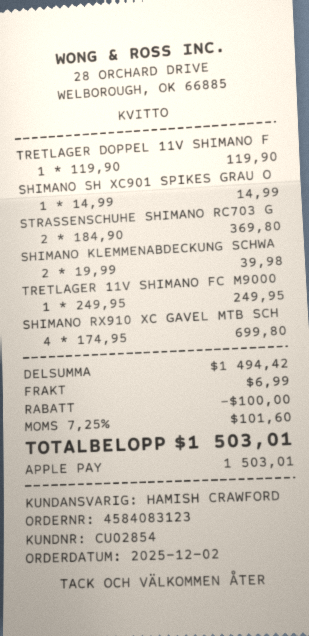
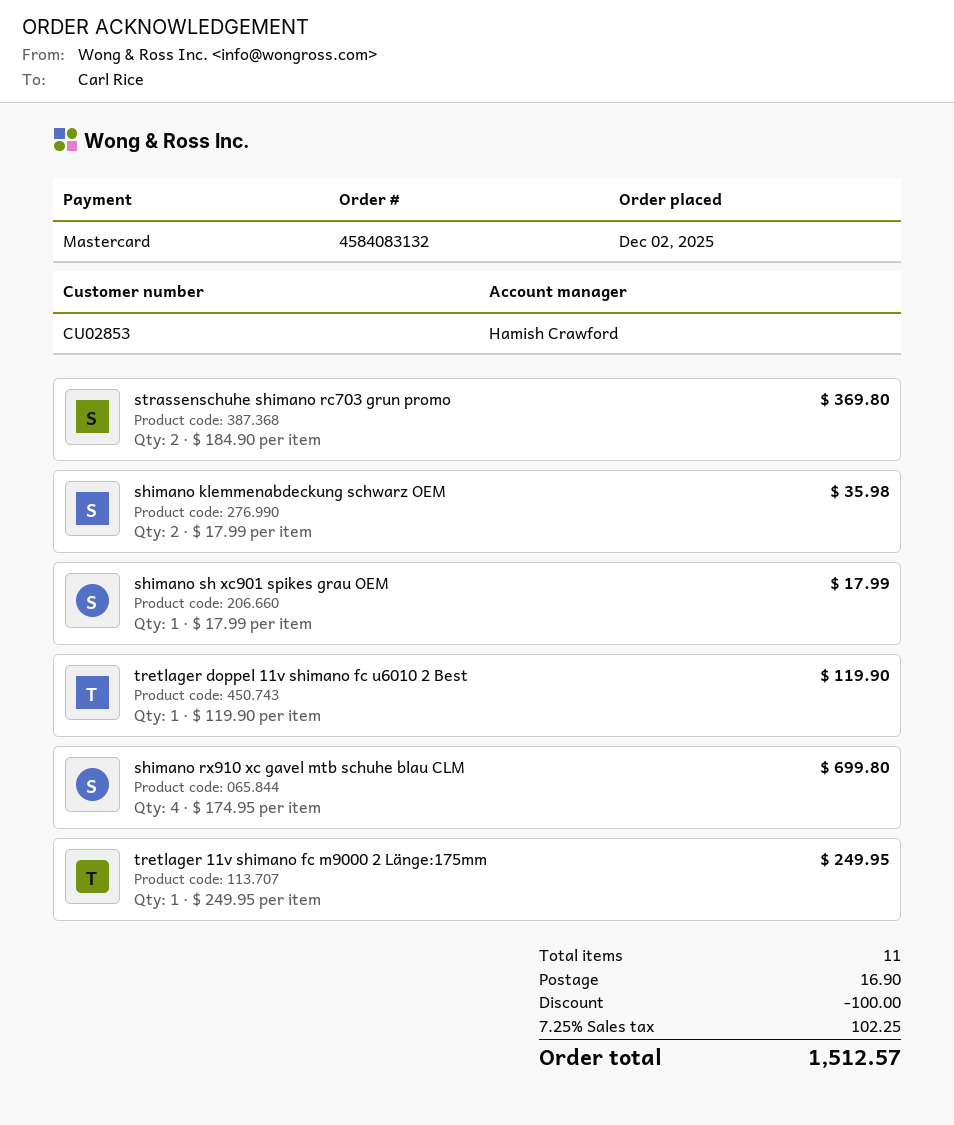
order number: 4584083123 -> 4584083132
customer number: CU02854 -> CU02853
payment method: Apple Pay -> Mastercard
SHIMANO SH XC901 SPIKES GRAU O: 1 x 14.99 = 14.99 -> 1 x 17.99 = 17.99
SHIMANO KLEMMENABDECKUNG SCHWA: 2 x 19.99 = 39.98 -> 2 x 17.99 = 35.98
shipping: 6.99 -> 16.90
tax: 7.25% = 101.60 -> 7.25% = 102.25
total: 1503.01 -> 1512.57

